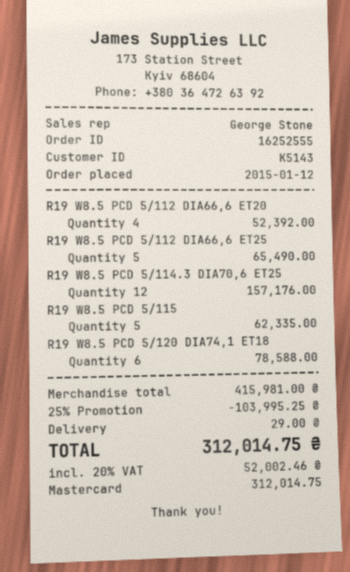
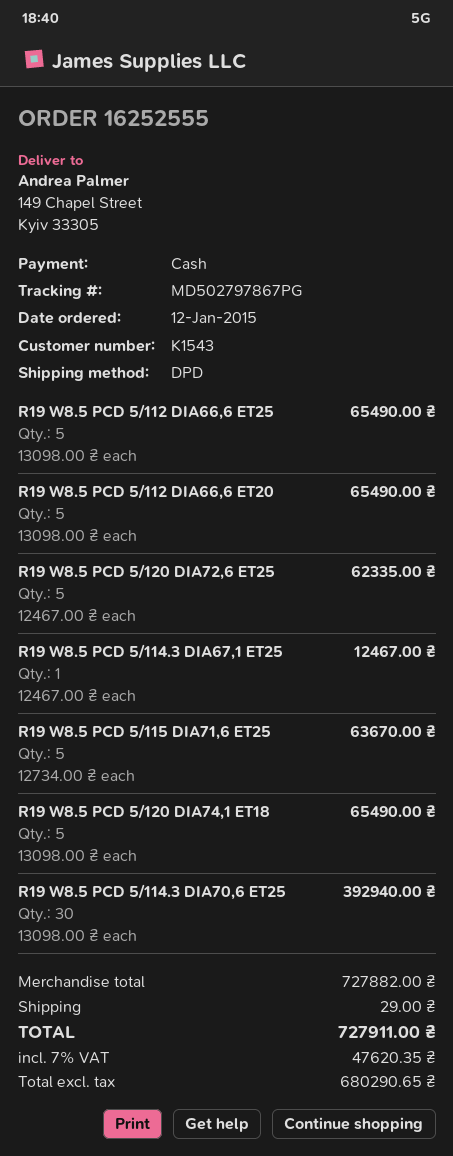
customer number: K5143 -> K1543
payment method: Mastercard -> cash
R19 W8.5 PCD 5/112 DIA66,6 ET20: 4 for 52392.00 -> 5 for 65490.00
R19 W8.5 PCD 5/114.3 DIA70,6 ET25: 12 for 157176.00 -> 30 for 392940.00
R19 W8.5 PCD 5/115: 5 for 62335.00 -> 5 for 63670.00
R19 W8.5 PCD 5/120 DIA74,1 ET18: 6 for 78588.00 -> 5 for 65490.00
R19 W8.5 PCD 5/120 DIA72,6 ET25: none -> 5 for 62335.00
R19 W8.5 PCD 5/114.3 DIA67,1 ET25: none -> 1 for 12467.00
subtotal: 415981.00 -> 727882.00
discount: 25% = 103995.25 -> none
tax: 20% = 52002.46 -> 7% = 47620.35
total: 312014.75 -> 727911.00

